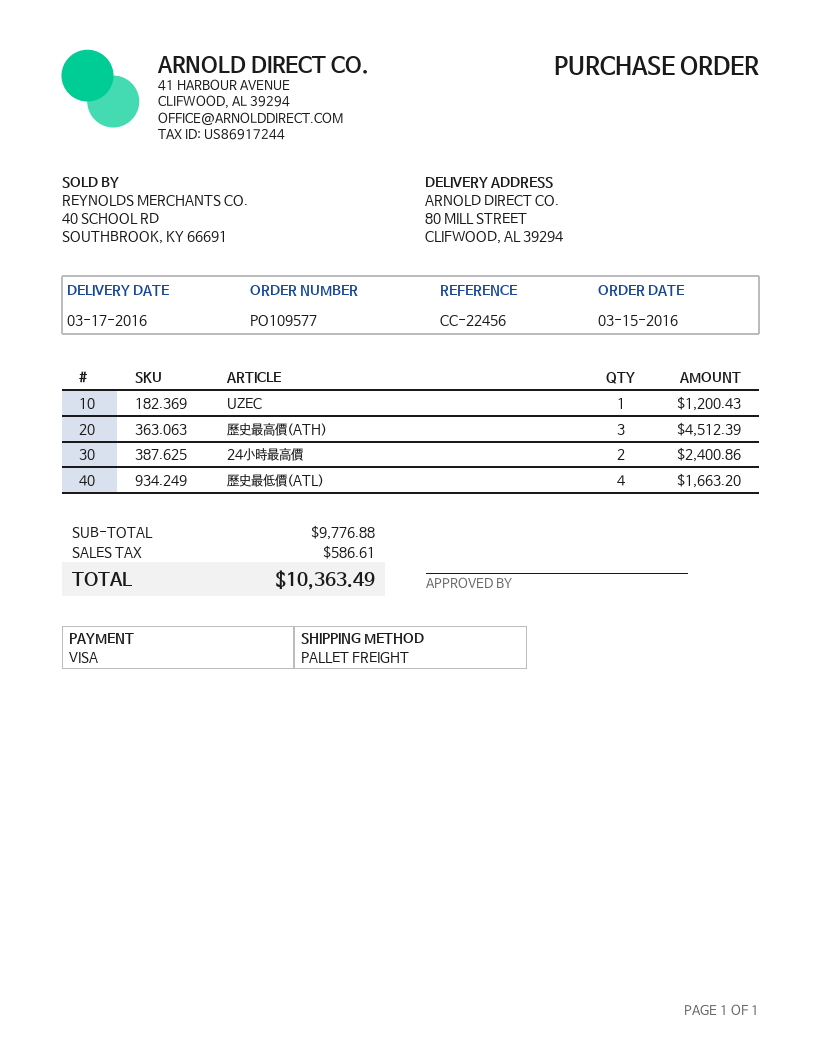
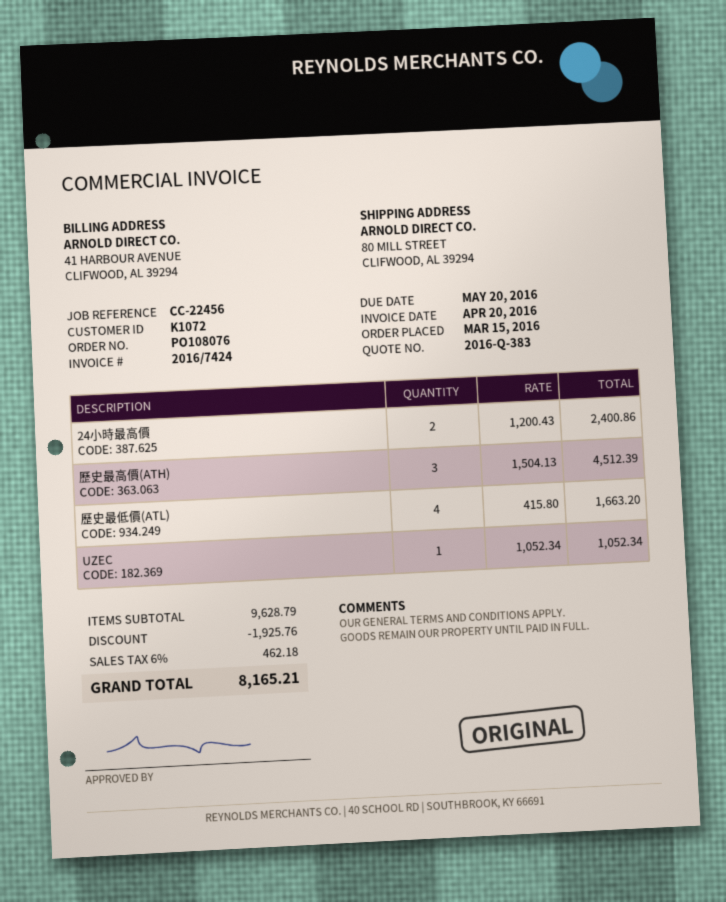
order number: PO109577 -> PO108076
UZEC: 1 for 1200.43 -> 1 for 1052.34
subtotal: 9776.88 -> 9628.79
discount: none -> 1925.76
tax: 586.61 -> 462.18
total: 10363.49 -> 8165.21

